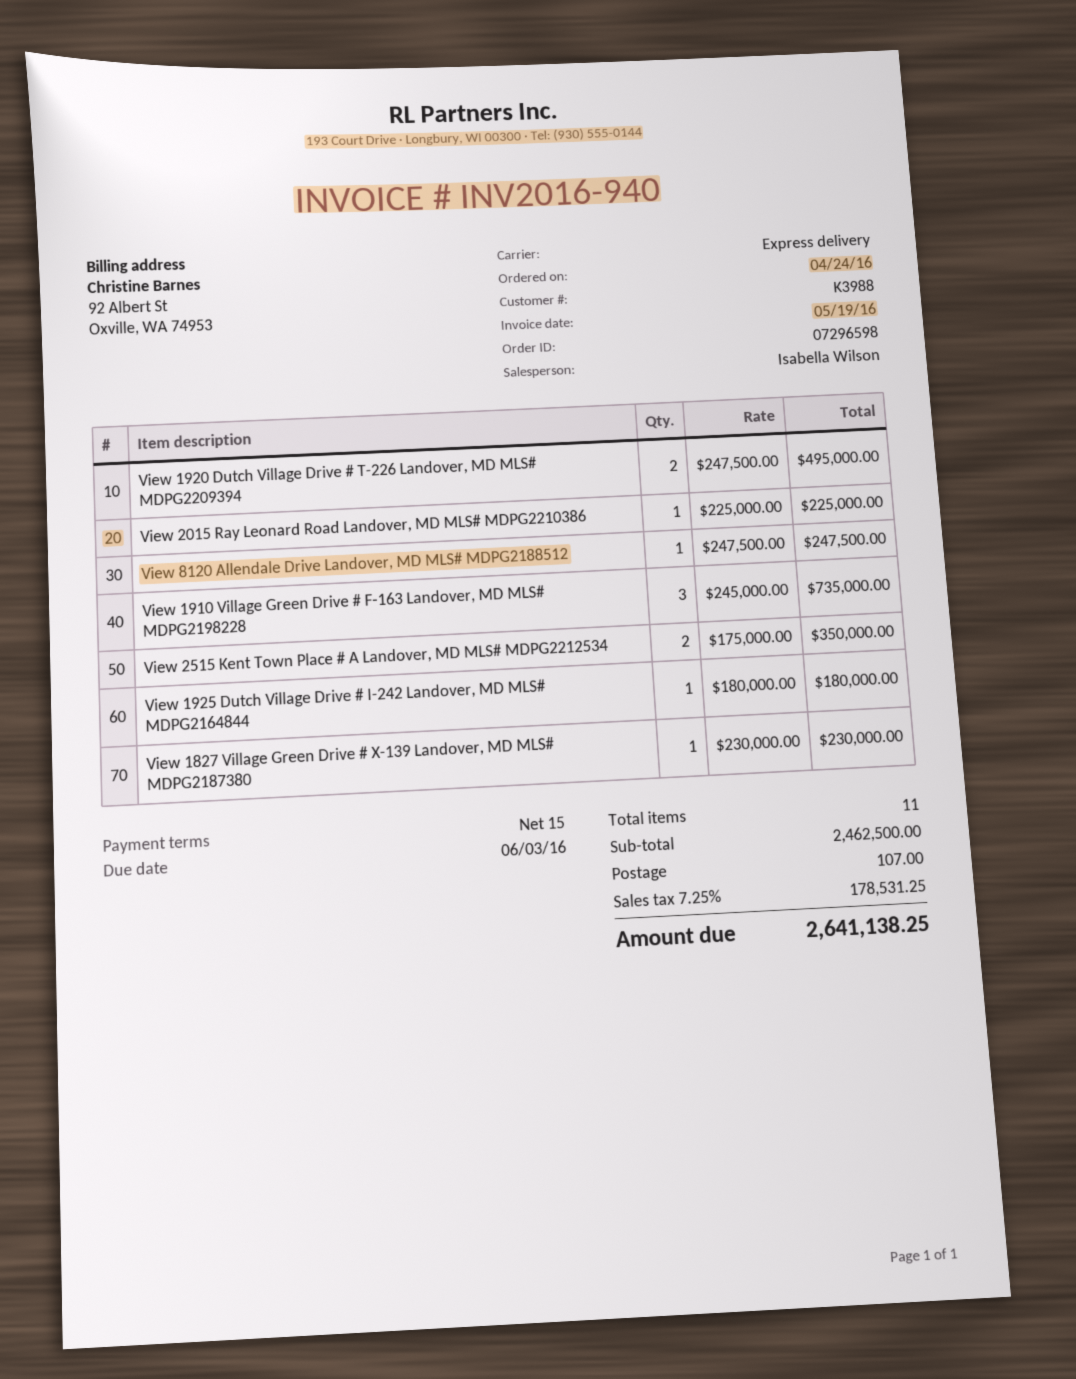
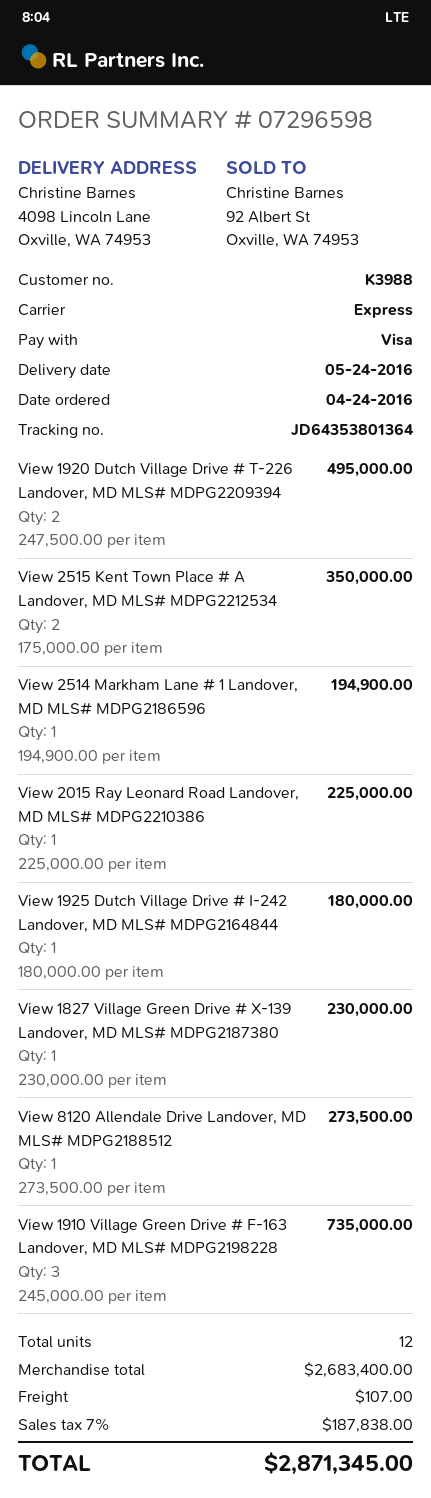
View 8120 Allendale Drive Landover, MD MLS# MDPG2188512: 1 x 247500.00 = 247500.00 -> 1 x 273500.00 = 273500.00
View 2514 Markham Lane # 1 Landover, MD MLS# MDPG2186596: none -> 1 x 194900.00 = 194900.00
total quantity: 11 -> 12
subtotal: 2462500.00 -> 2683400.00
tax: 7.25% = 178531.25 -> 7% = 187838.00
total: 2641138.25 -> 2871345.00

